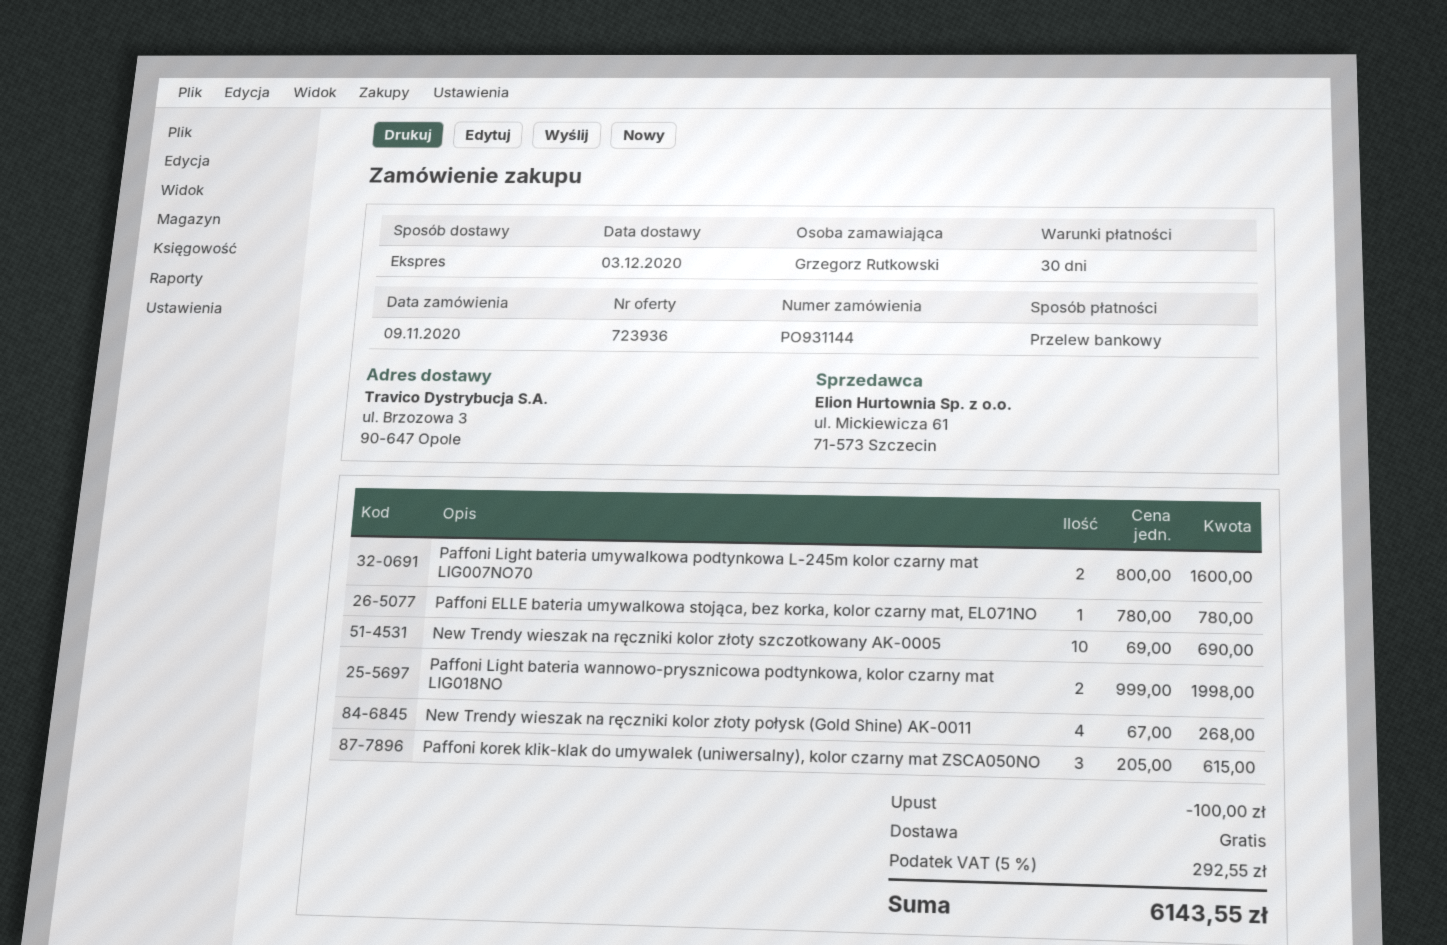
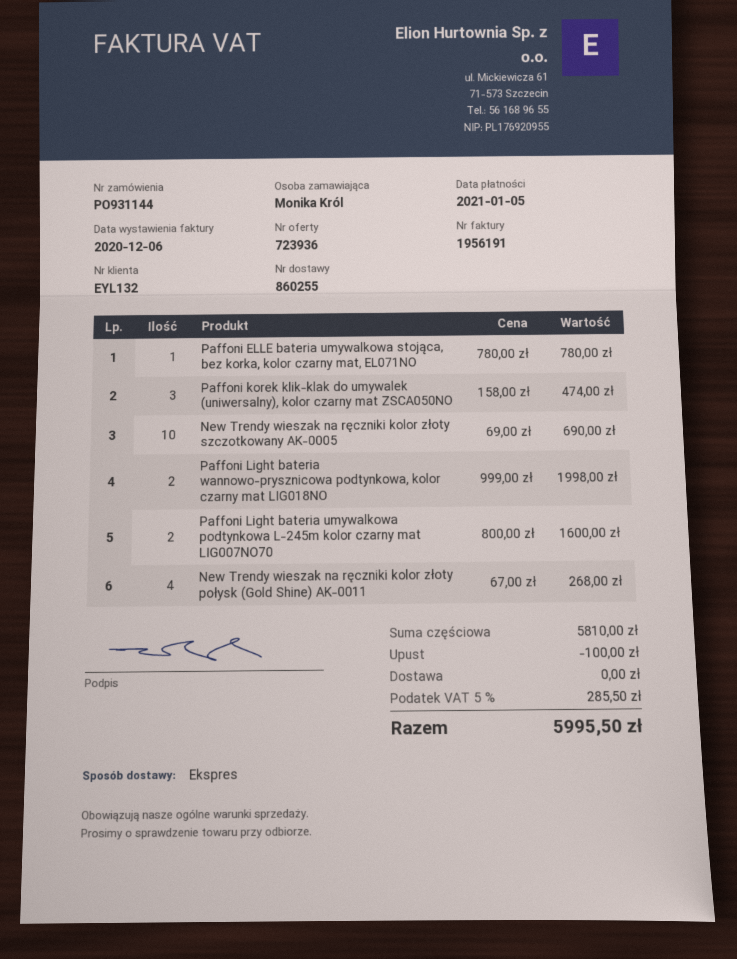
ordered by: Grzegorz Rutkowski -> Monika Król
Paffoni korek klik-klak do umywalek (uniwersalny), kolor czarny mat ZSCA050NO: 3 x 205.00 = 615.00 -> 3 x 158.00 = 474.00
tax: 5% = 292.55 -> 5% = 285.50
total: 6143.55 -> 5995.50

